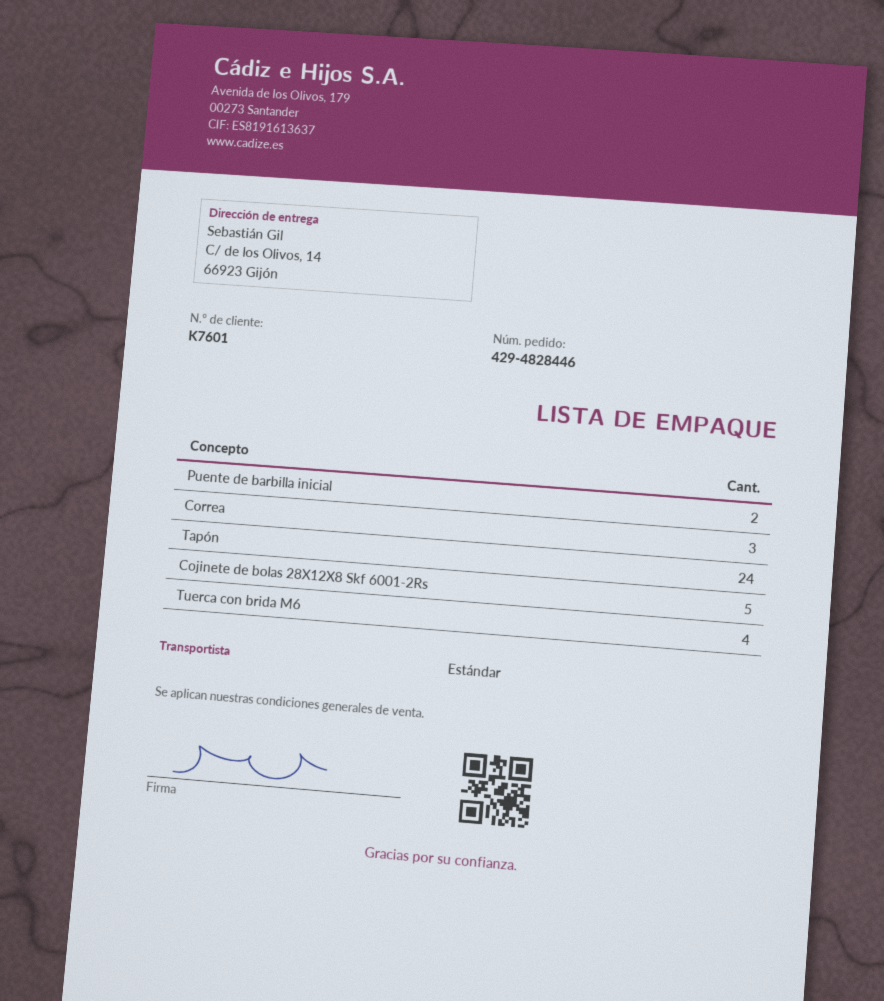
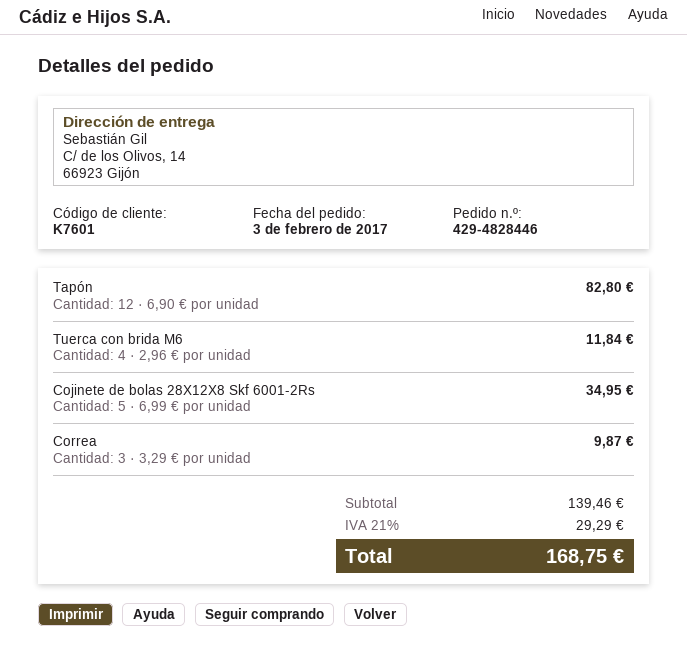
Puente de barbilla inicial: 2 -> none
Tapón: 24 -> 12

